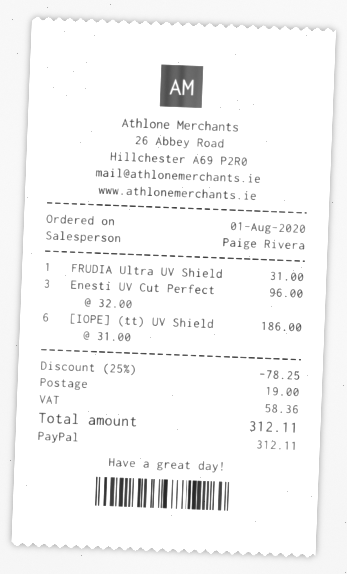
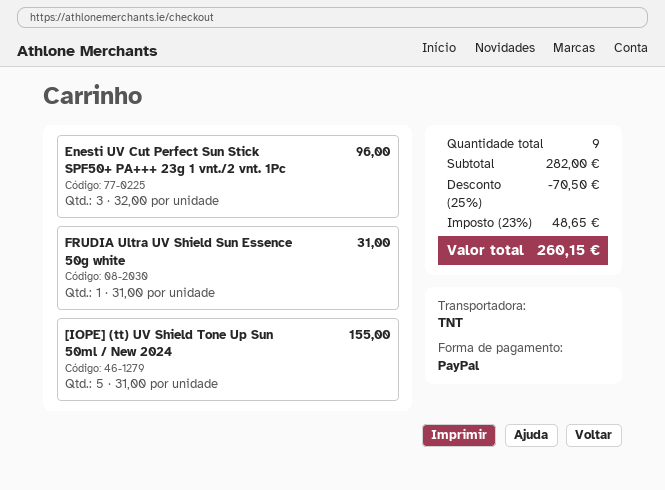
[IOPE] (tt) UV Shield: 6 x 31.00 = 186.00 -> 5 x 31.00 = 155.00
discount: 25% = 78.25 -> 25% = 70.50
shipping: 19.00 -> none
tax: 58.36 -> 48.65
total: 312.11 -> 260.15

